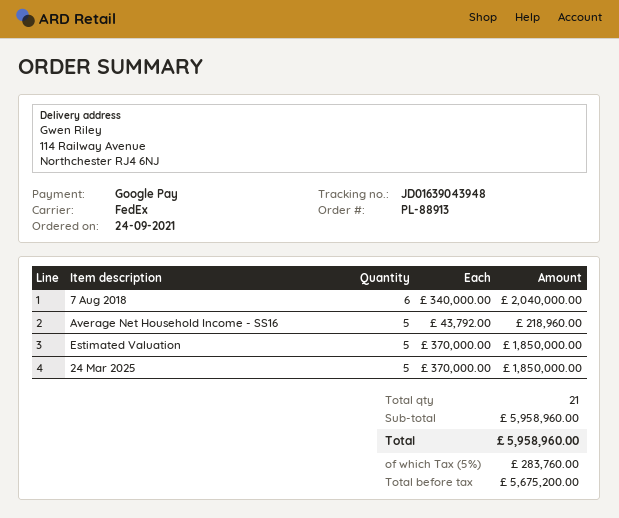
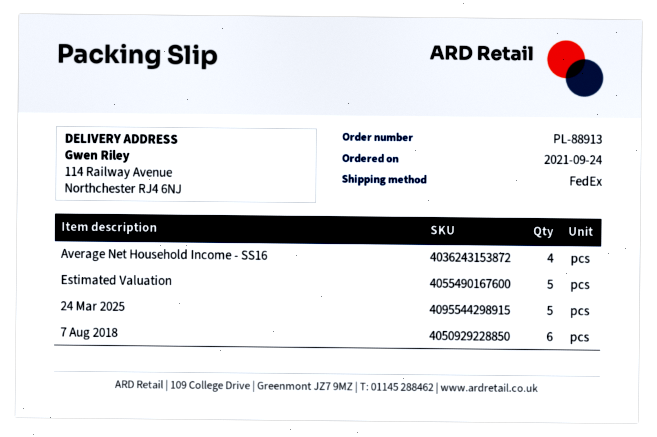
Average Net Household Income - SS16: 5 -> 4

